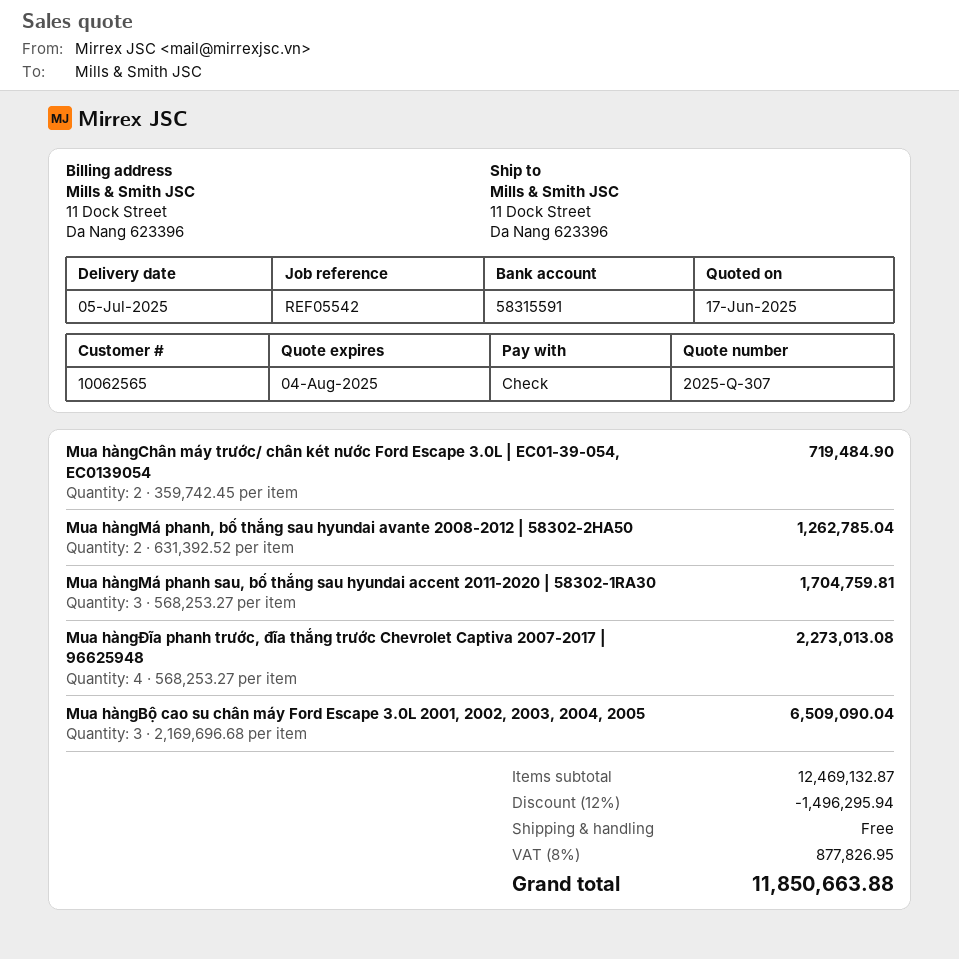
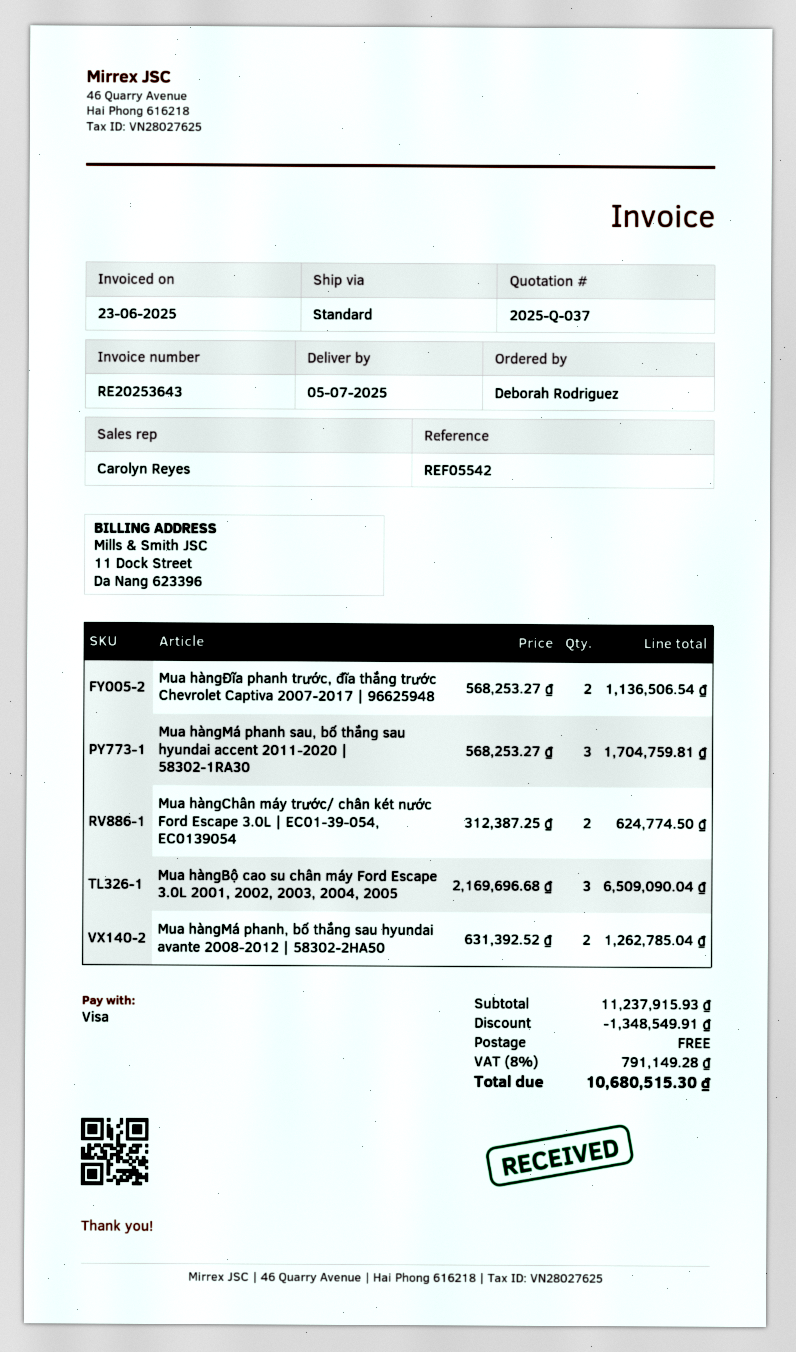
quote number: 2025-Q-307 -> 2025-Q-037
payment method: cheque -> Visa
Mua hàngChân máy trước/ chân két nước Ford Escape 3.0L | EC01-39-054, EC0139054: 2 x 359742.45 = 719484.90 -> 2 x 312387.25 = 624774.50
Mua hàngĐĩa phanh trước, đĩa thắng trước Chevrolet Captiva 2007-2017 | 96625948: 4 x 568253.27 = 2273013.08 -> 2 x 568253.27 = 1136506.54
subtotal: 12469132.87 -> 11237915.93
discount: 1496295.94 -> 1348549.91
tax: 8% = 877826.95 -> 8% = 791149.28
total: 11850663.88 -> 10680515.30

